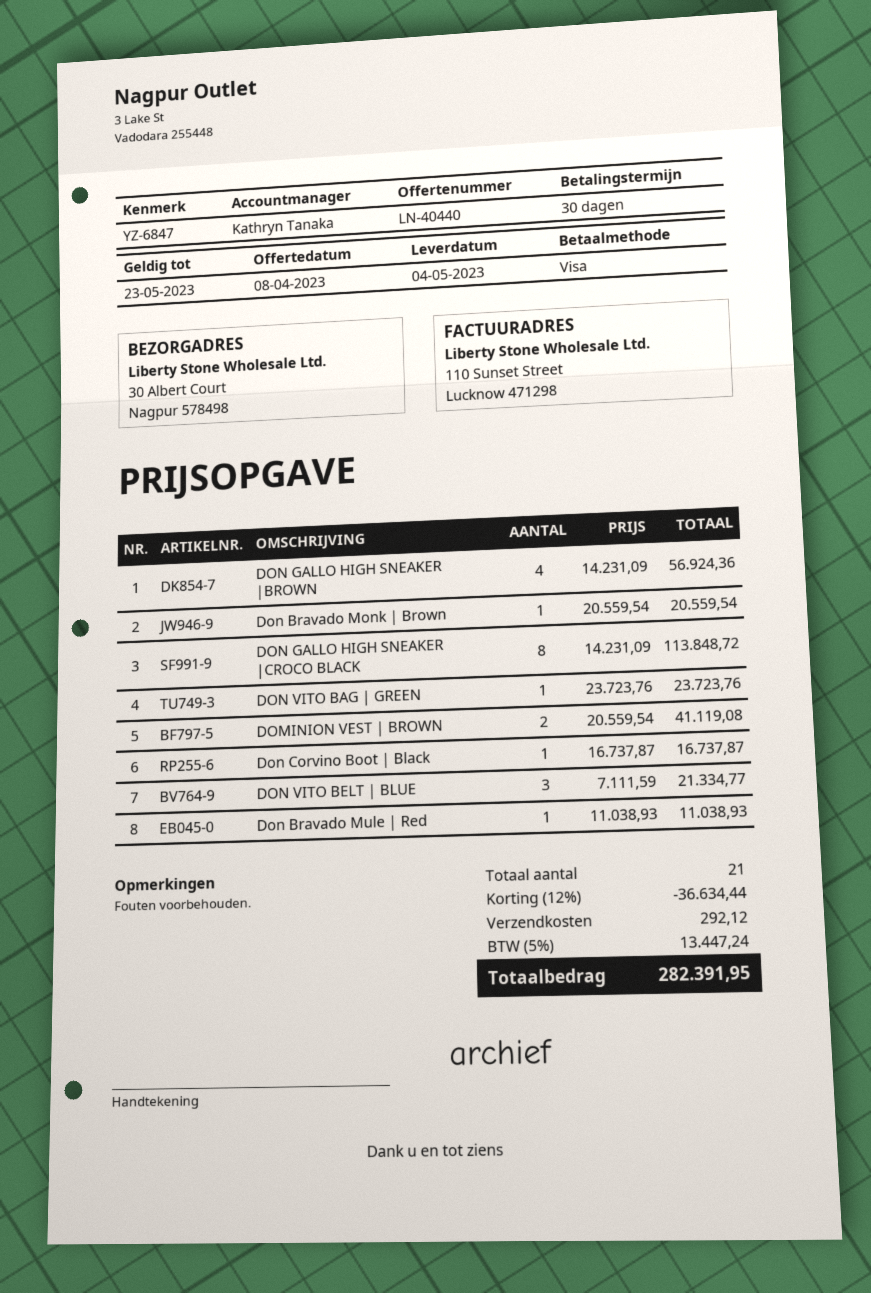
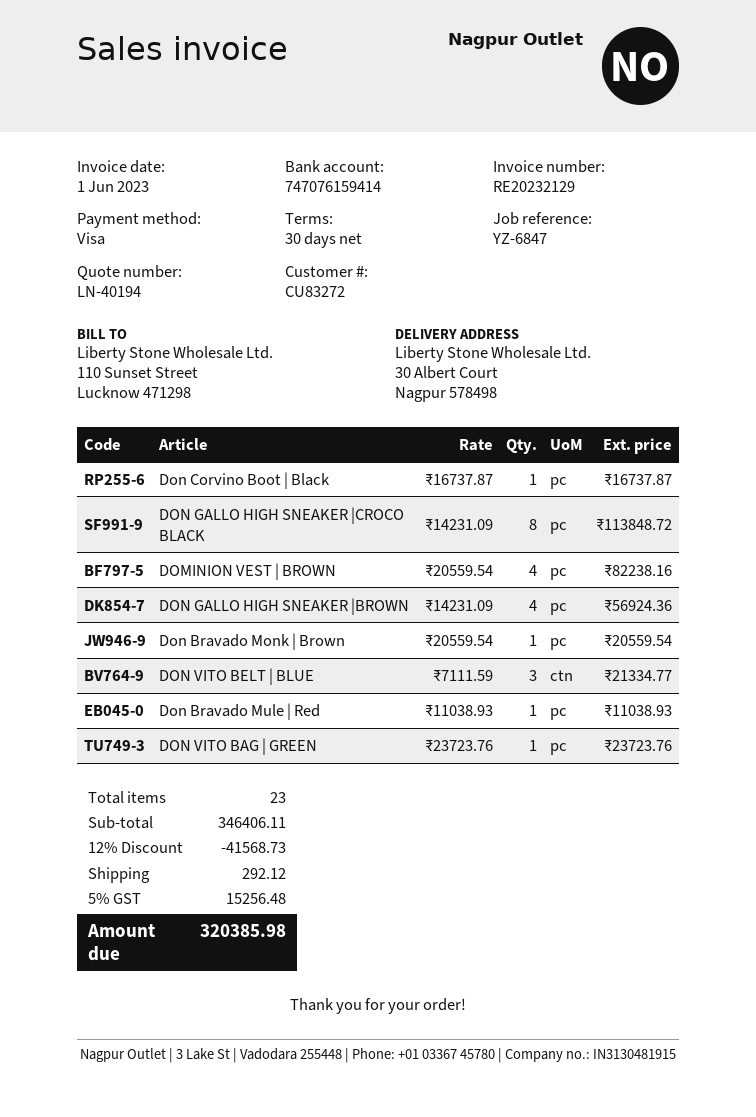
quote number: LN-40440 -> LN-40194
DOMINION VEST | BROWN: 2 x 20559.54 = 41119.08 -> 4 x 20559.54 = 82238.16
total quantity: 21 -> 23
discount: 12% = 36634.44 -> 12% = 41568.73
tax: 5% = 13447.24 -> 5% = 15256.48
total: 282391.95 -> 320385.98

